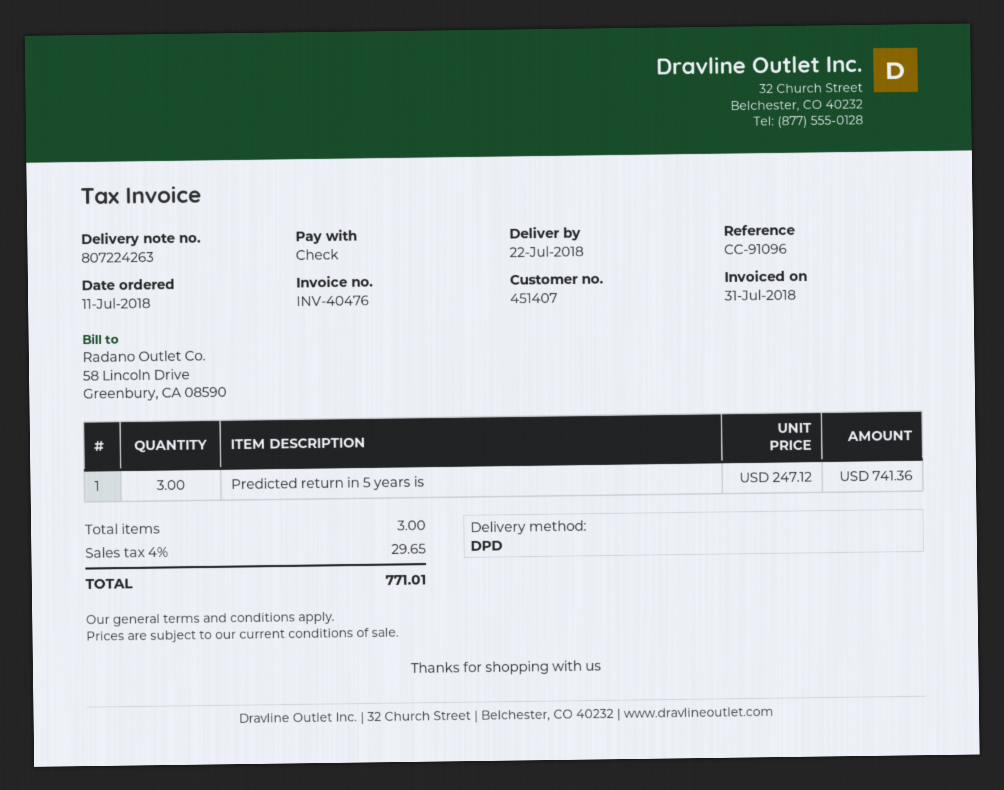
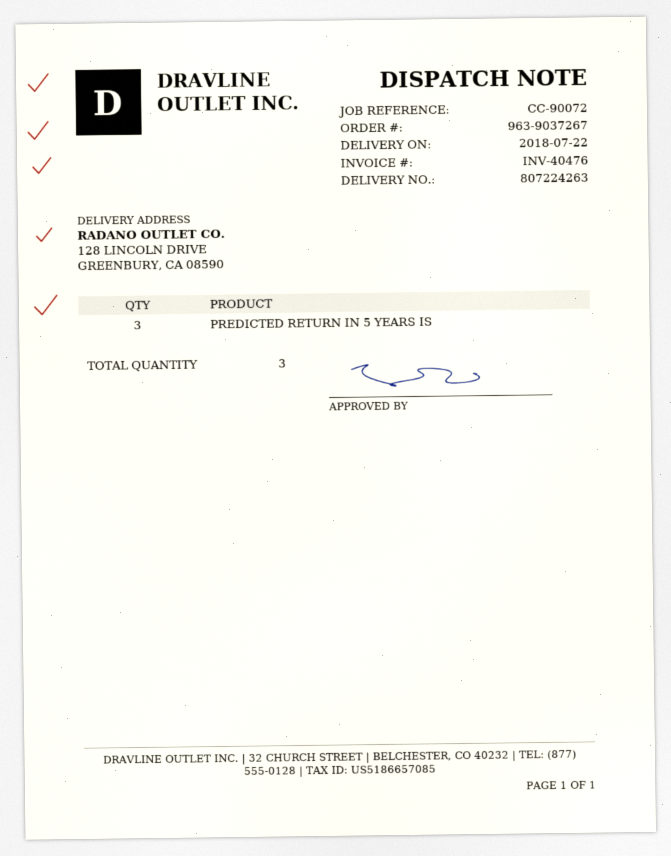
reference: CC-91096 -> CC-90072

